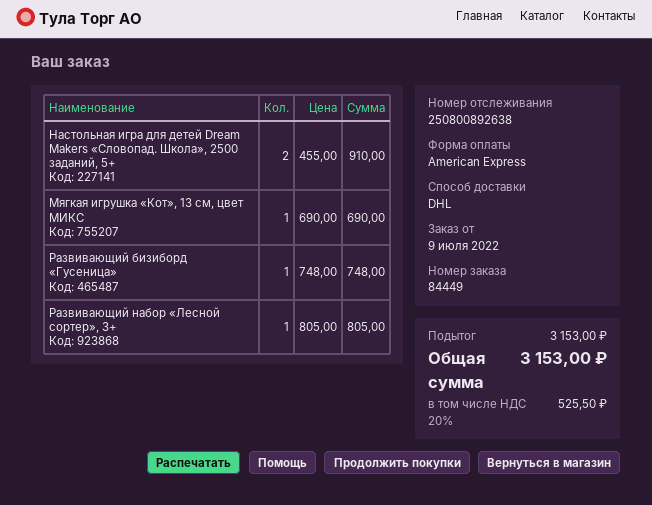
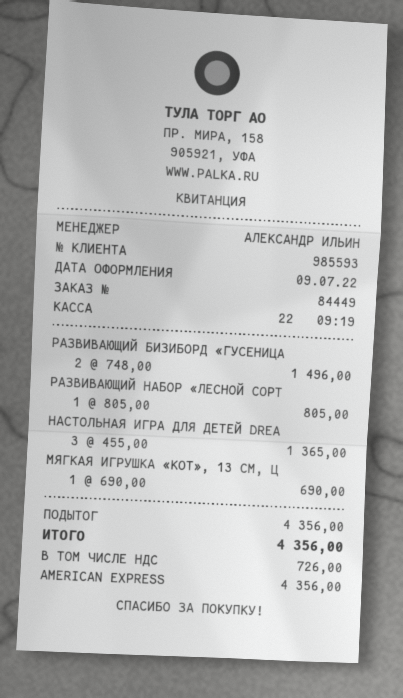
Настольная игра для детей Dream Makers «Словопад. Школа», 2500 заданий, 5+: 2 x 455.00 = 910.00 -> 3 x 455.00 = 1365.00
Развивающий бизиборд «Гусеница»: 1 x 748.00 = 748.00 -> 2 x 748.00 = 1496.00
subtotal: 3153.00 -> 4356.00
tax: 525.50 -> 726.00
total: 3153.00 -> 4356.00

